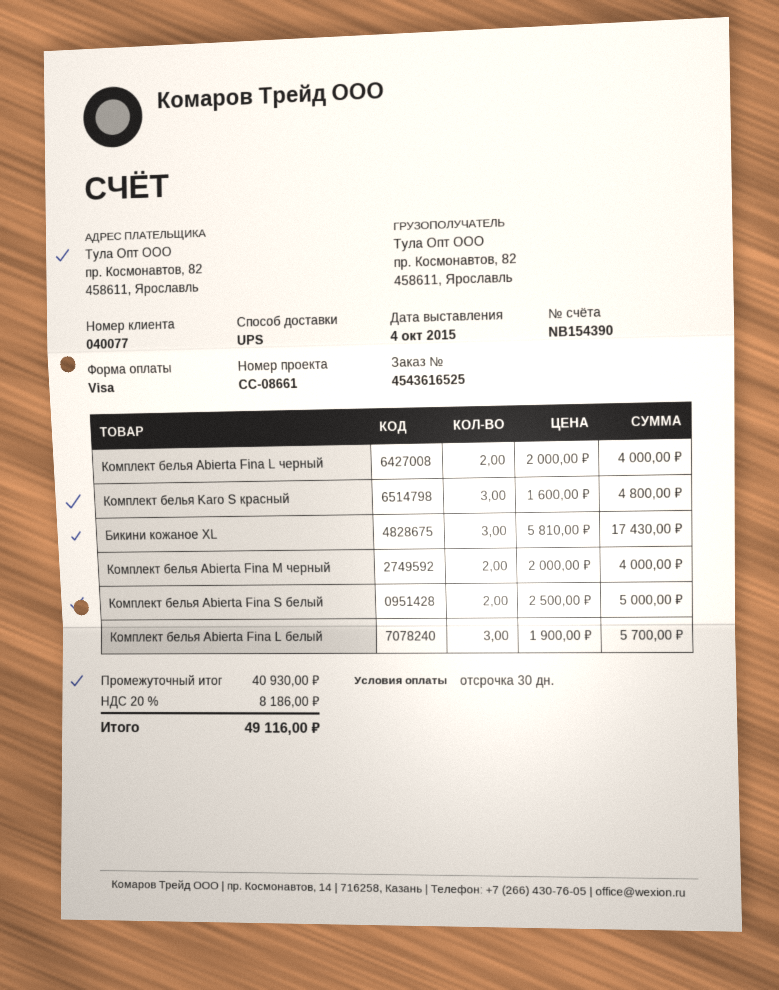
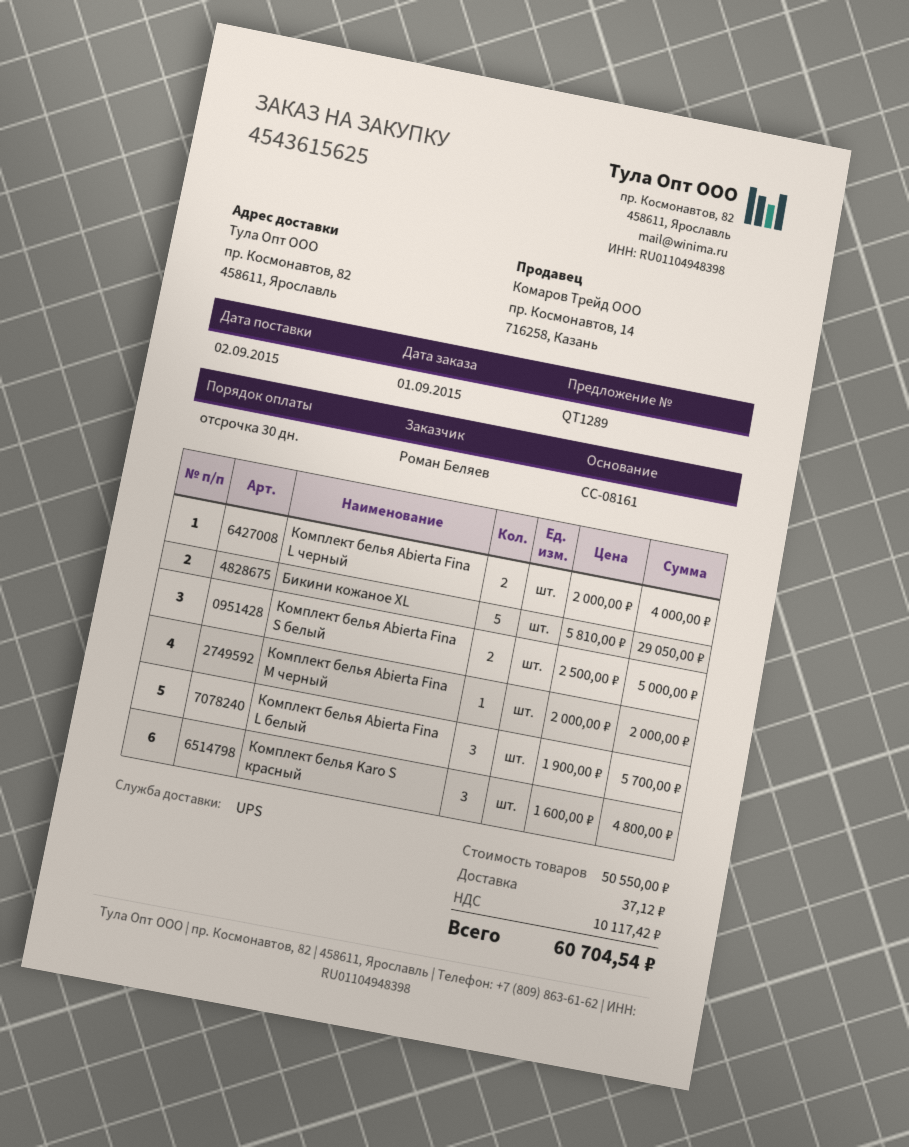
order number: 4543616525 -> 4543615625
reference: CC-08661 -> CC-08161
Бикини кожаное XL: 3 x 5810.00 = 17430.00 -> 5 x 5810.00 = 29050.00
Комплект белья Abierta Fina M черный: 2 x 2000.00 = 4000.00 -> 1 x 2000.00 = 2000.00
subtotal: 40930.00 -> 50550.00
shipping: none -> 37.12
tax: 8186.00 -> 10117.42
total: 49116.00 -> 60704.54

